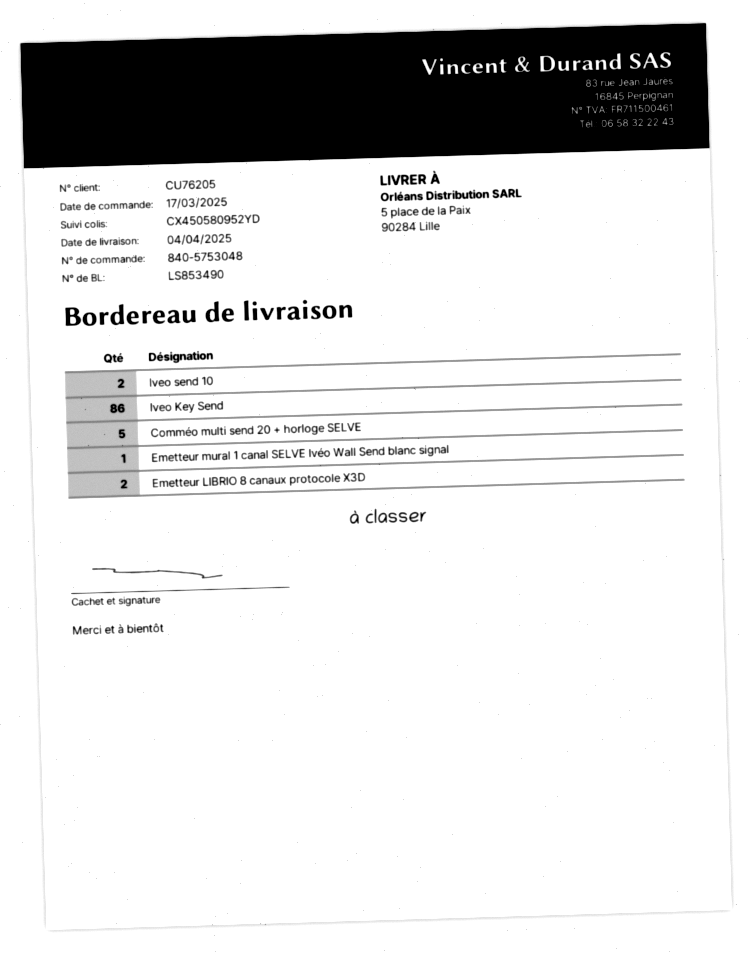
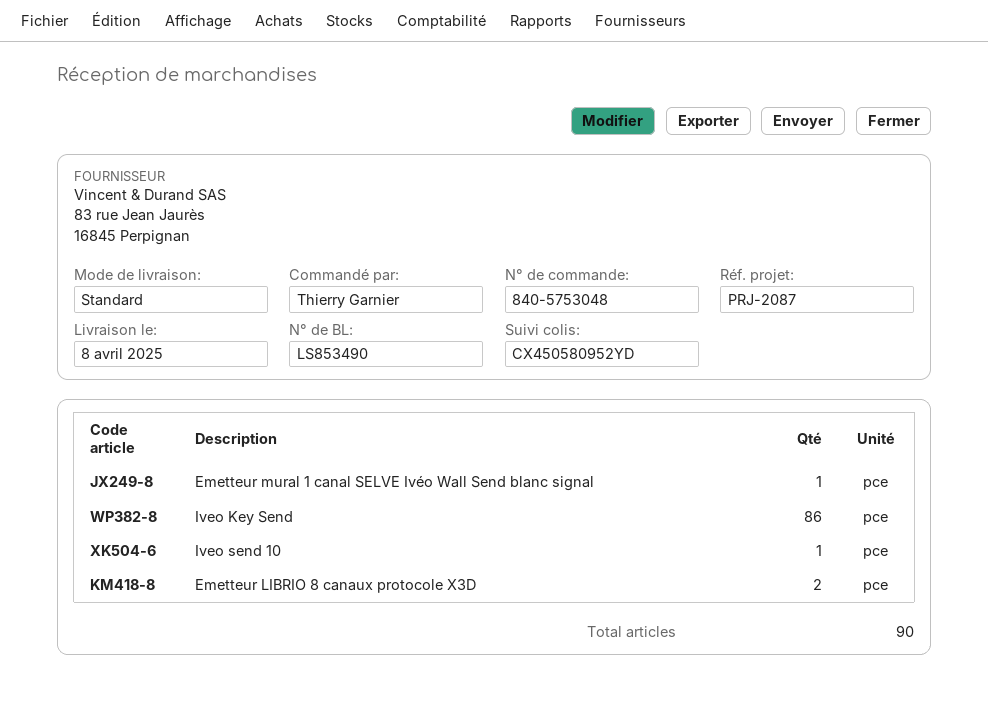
delivery date: 2025-04-04 -> 2025-04-08
Iveo send 10: 2 -> 1
Comméo multi send 20 + horloge SELVE: 5 -> none

